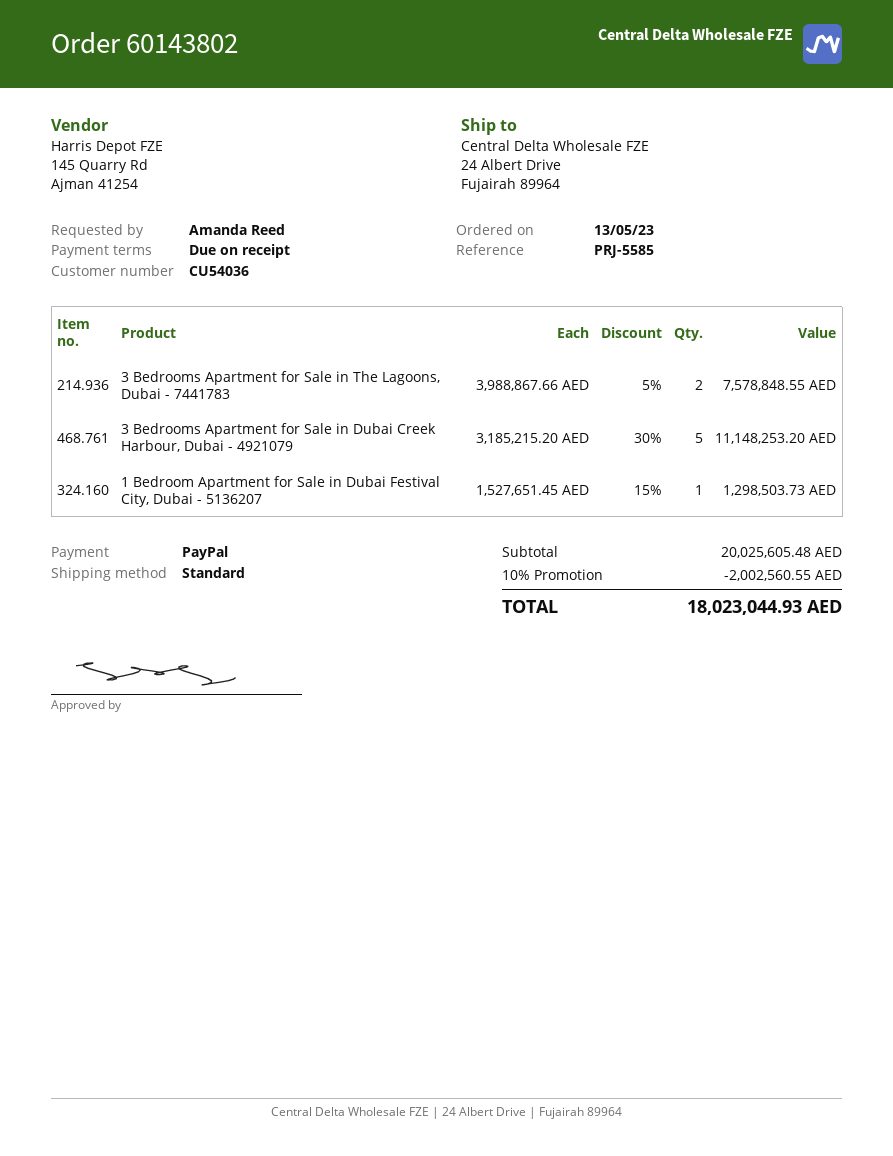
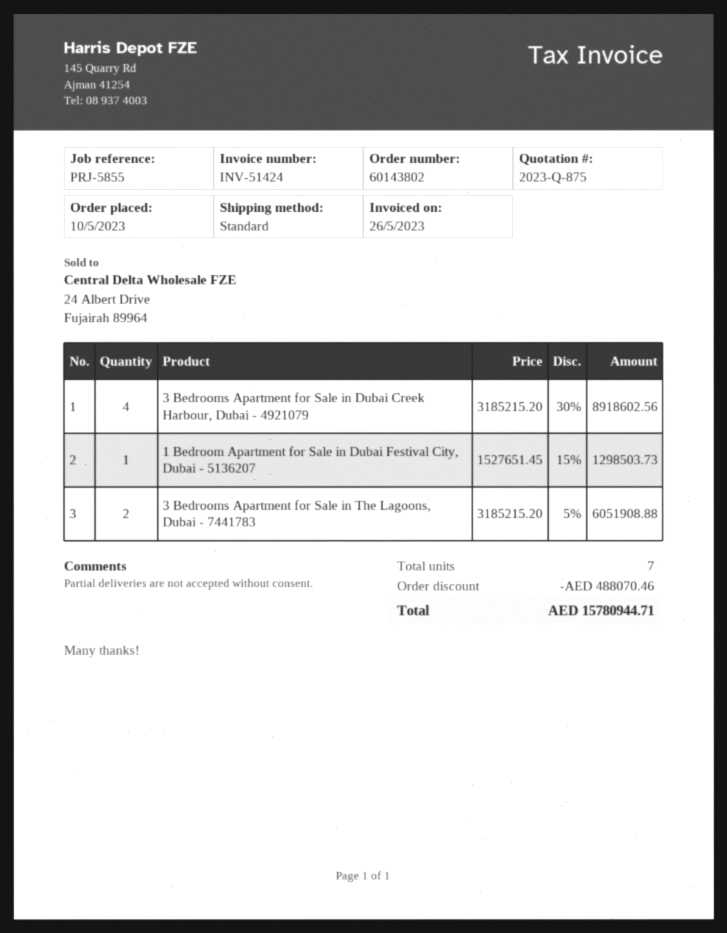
order date: 2023-05-13 -> 2023-05-10
reference: PRJ-5585 -> PRJ-5855
3 Bedrooms Apartment for Sale in The Lagoons, Dubai - 7441783: 2 x 3988867.66 - 5% = 7578848.55 -> 2 x 3185215.20 - 5% = 6051908.88
3 Bedrooms Apartment for Sale in Dubai Creek Harbour, Dubai - 4921079: 5 x 3185215.20 - 30% = 11148253.20 -> 4 x 3185215.20 - 30% = 8918602.56
discount: 2002560.55 -> 488070.46
total: 18023044.93 -> 15780944.71

